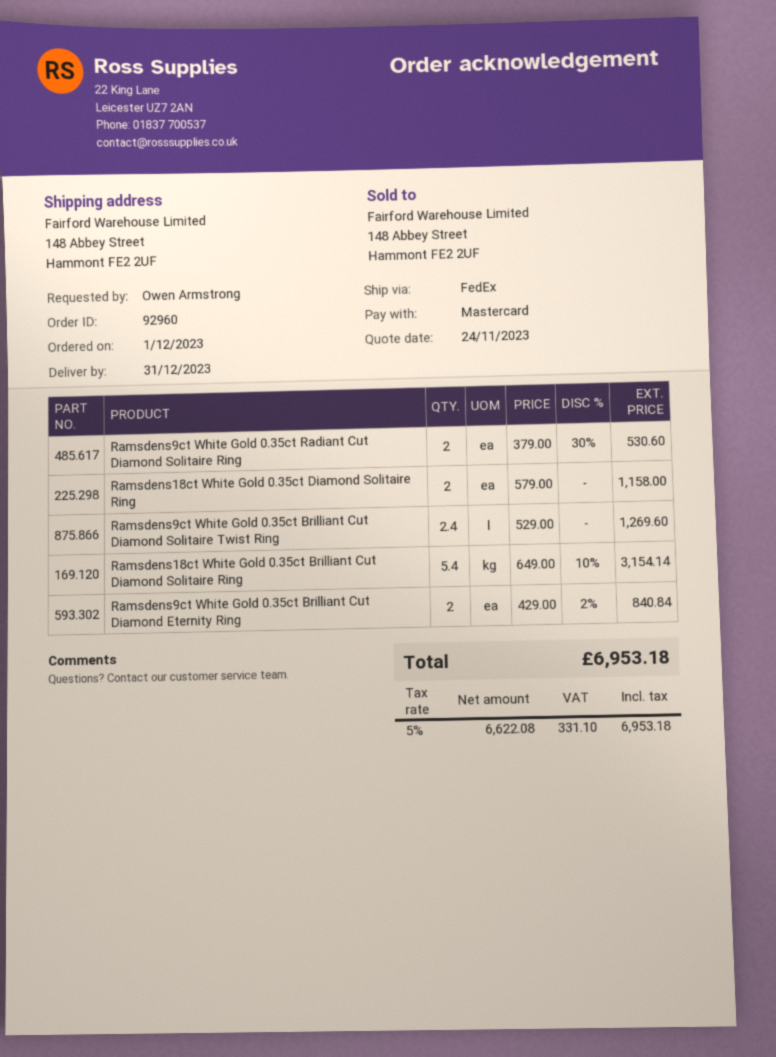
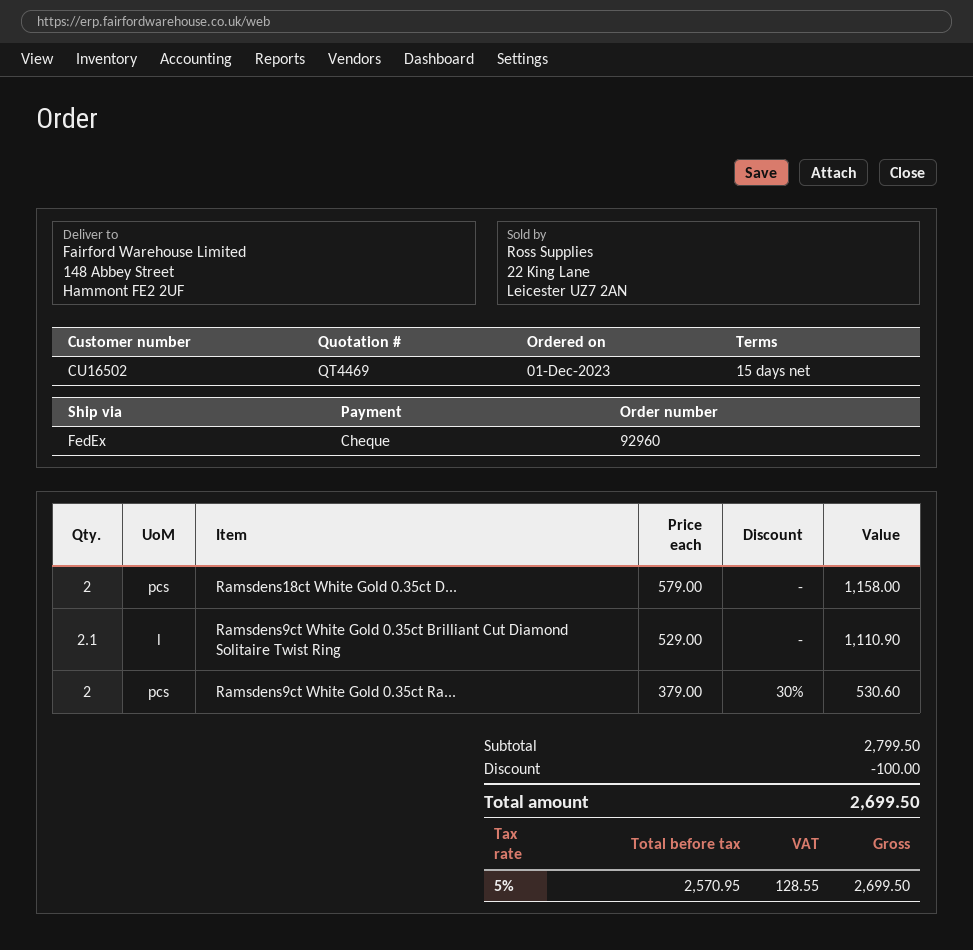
payment method: Mastercard -> cheque
Ramsdens9ct White Gold 0.35ct Brilliant Cut Diamond Solitaire Twist Ring: 2.4 x 529.00 = 1269.60 -> 2.1 x 529.00 = 1110.90
Ramsdens18ct White Gold 0.35ct Brilliant Cut Diamond Solitaire Ring: 5.4 x 649.00 - 10% = 3154.14 -> none
Ramsdens9ct White Gold 0.35ct Brilliant Cut Diamond Eternity Ring: 2 x 429.00 - 2% = 840.84 -> none
discount: none -> 100.00
net: 6622.08 -> 2570.95
tax: 5% = 331.10 -> 5% = 128.55
total: 6953.18 -> 2699.50

